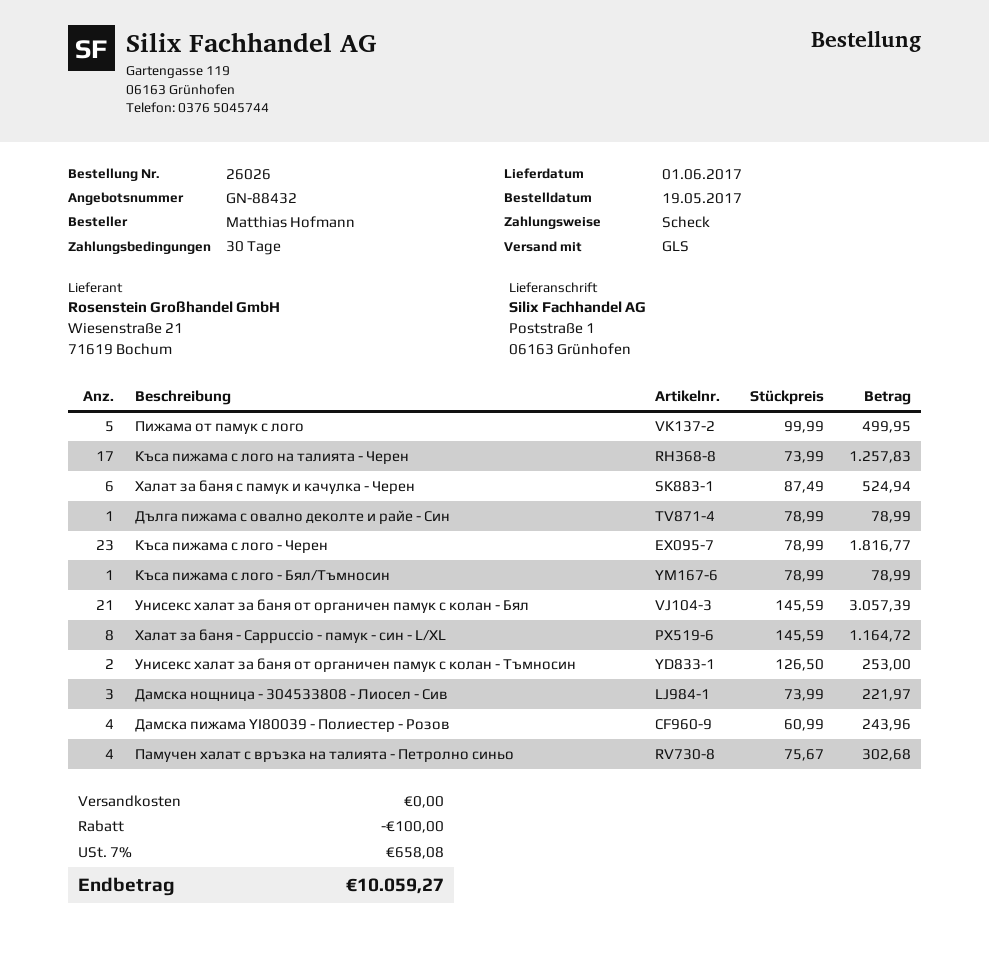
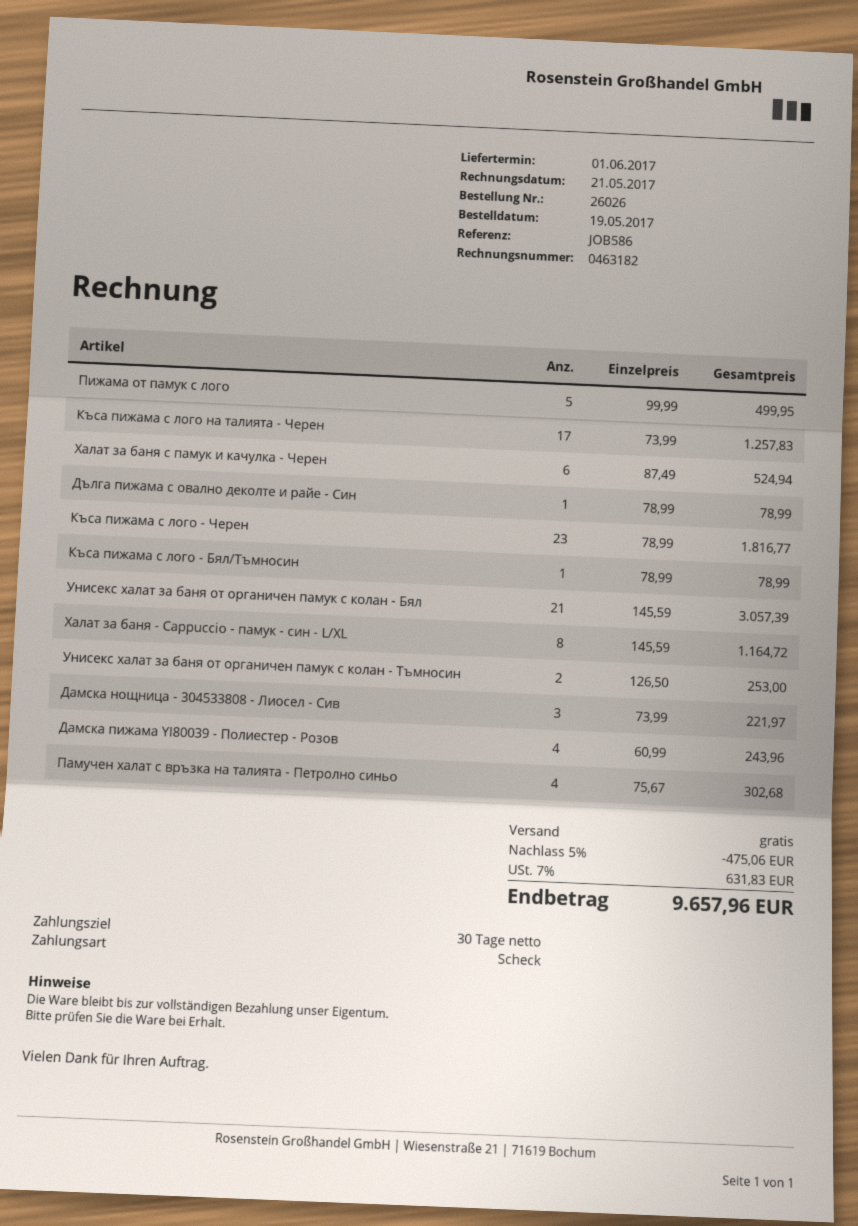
discount: 100.00 -> 475.06
tax: 7% = 658.08 -> 7% = 631.83
total: 10059.27 -> 9657.96

